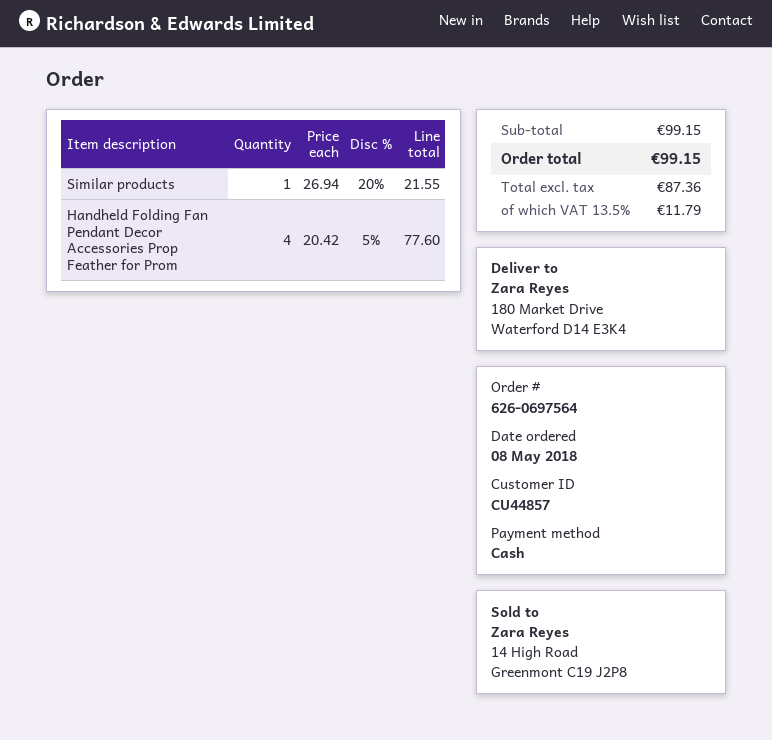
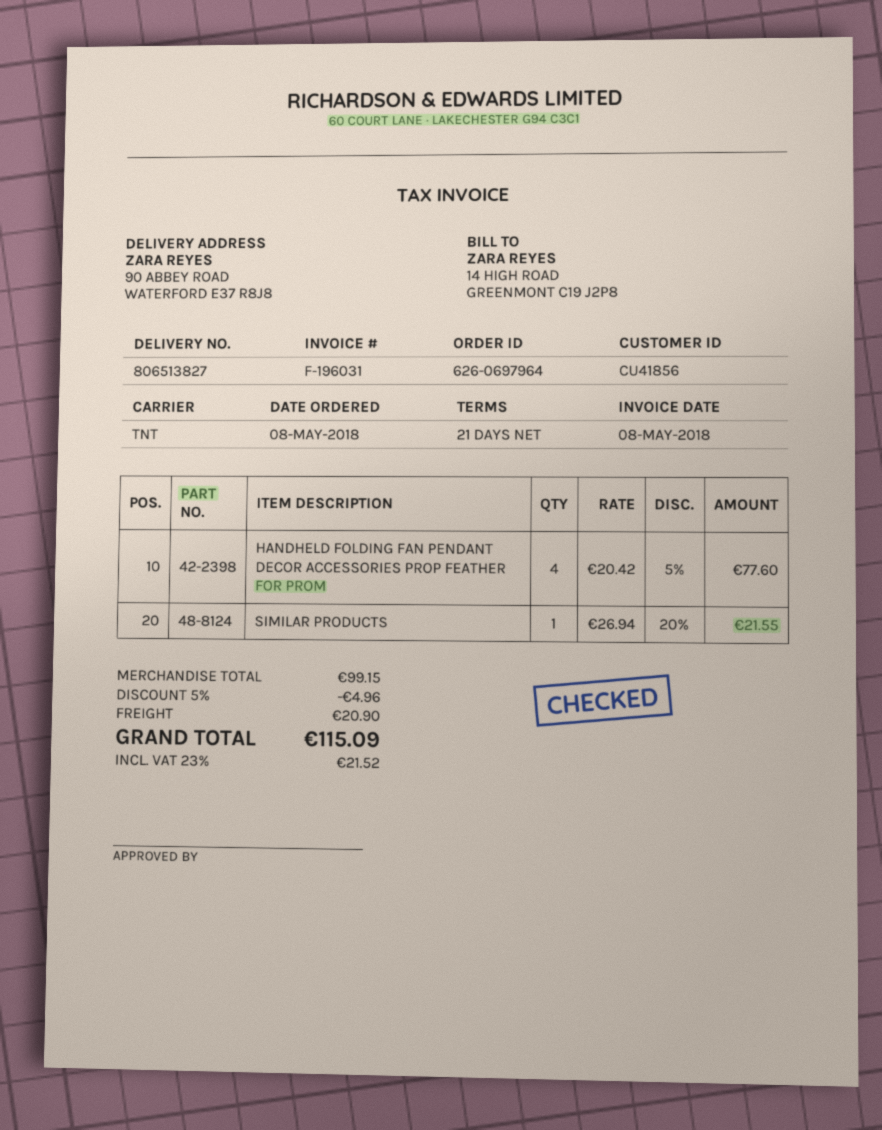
order number: 626-0697564 -> 626-0697964
customer number: CU44857 -> CU41856
ship to: 180 Market Drive, Waterford D14 E3K4 -> 90 ABBEY ROAD, WATERFORD E37 R8J8
discount: none -> 5% = 4.96
shipping: none -> 20.90
tax: 13.5% = 11.79 -> 23% = 21.52
total: 99.15 -> 115.09

